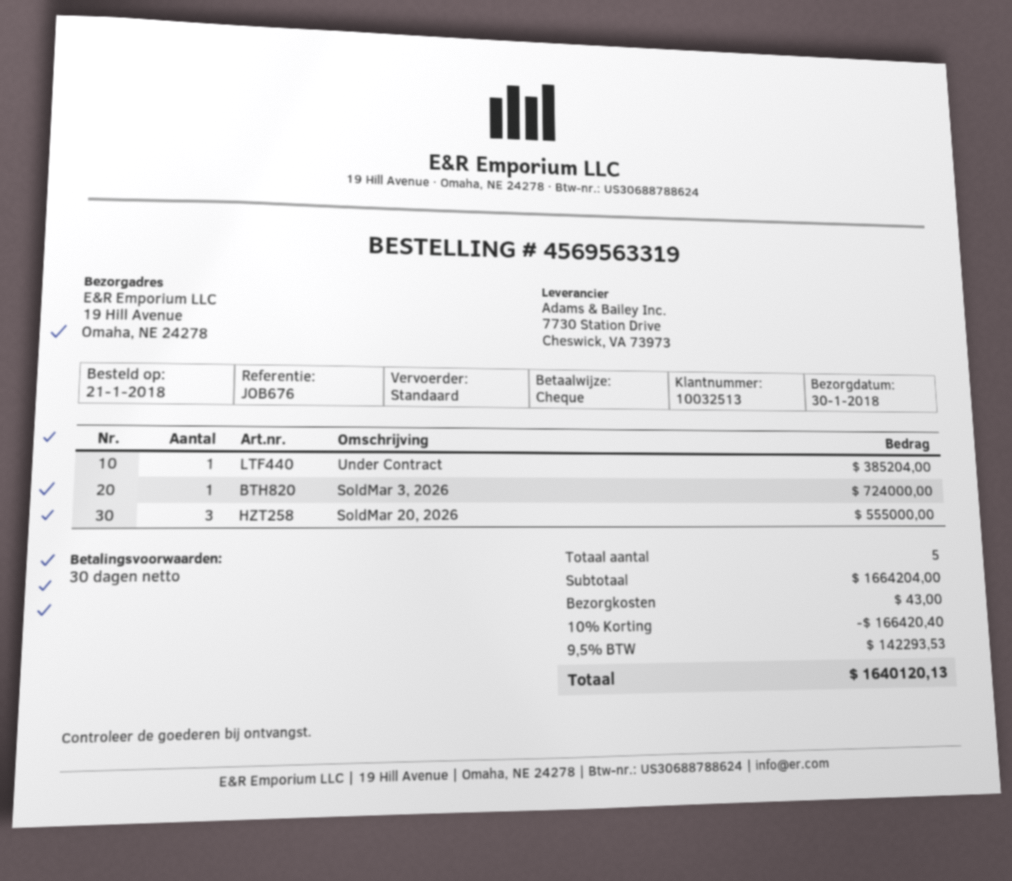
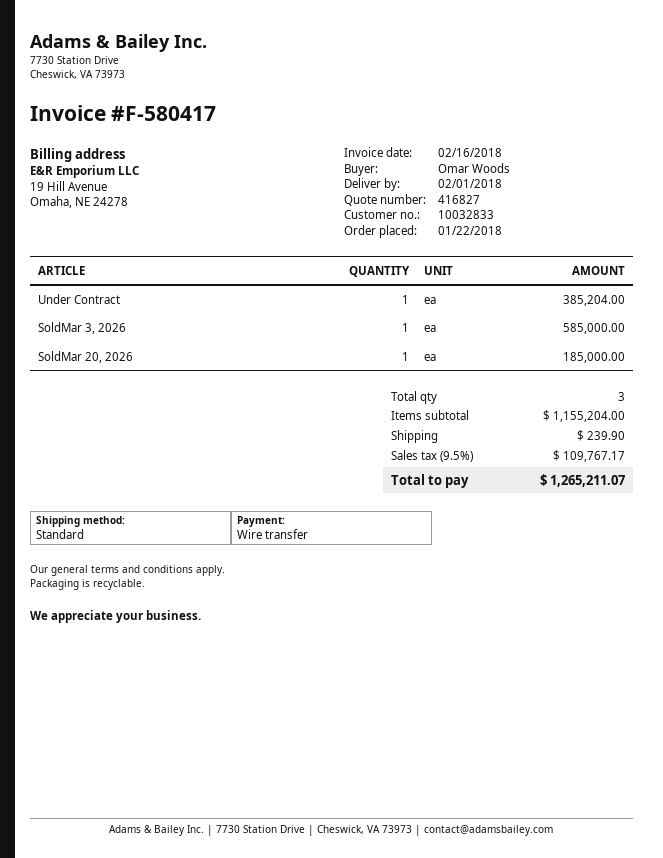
order date: 2018-01-21 -> 2018-01-22
delivery date: 2018-01-30 -> 2018-02-01
customer number: 10032513 -> 10032833
payment method: cheque -> bank transfer
SoldMar 3, 2026: 1 for 724000.00 -> 1 for 585000.00
SoldMar 20, 2026: 3 for 555000.00 -> 1 for 185000.00
total quantity: 5 -> 3
subtotal: 1664204.00 -> 1155204.00
discount: 10% = 166420.40 -> none
shipping: 43.00 -> 239.90
tax: 9.5% = 142293.53 -> 9.5% = 109767.17
total: 1640120.13 -> 1265211.07

